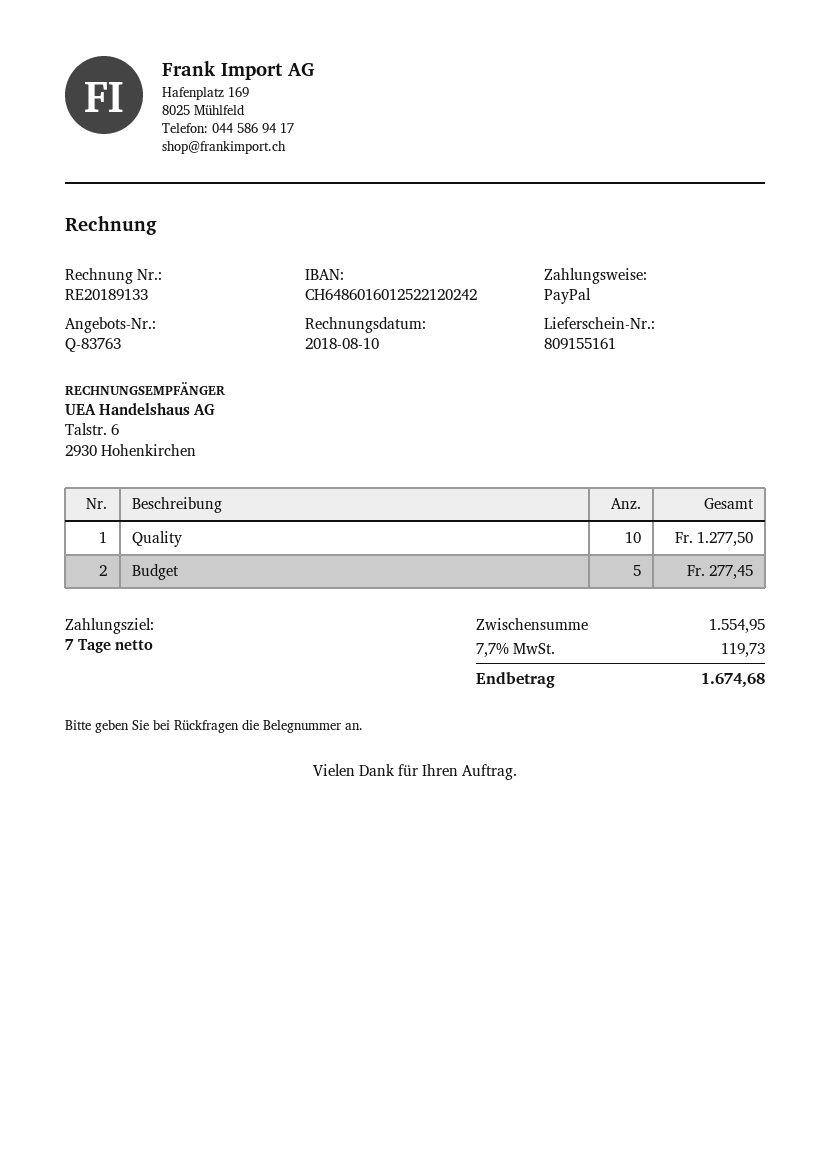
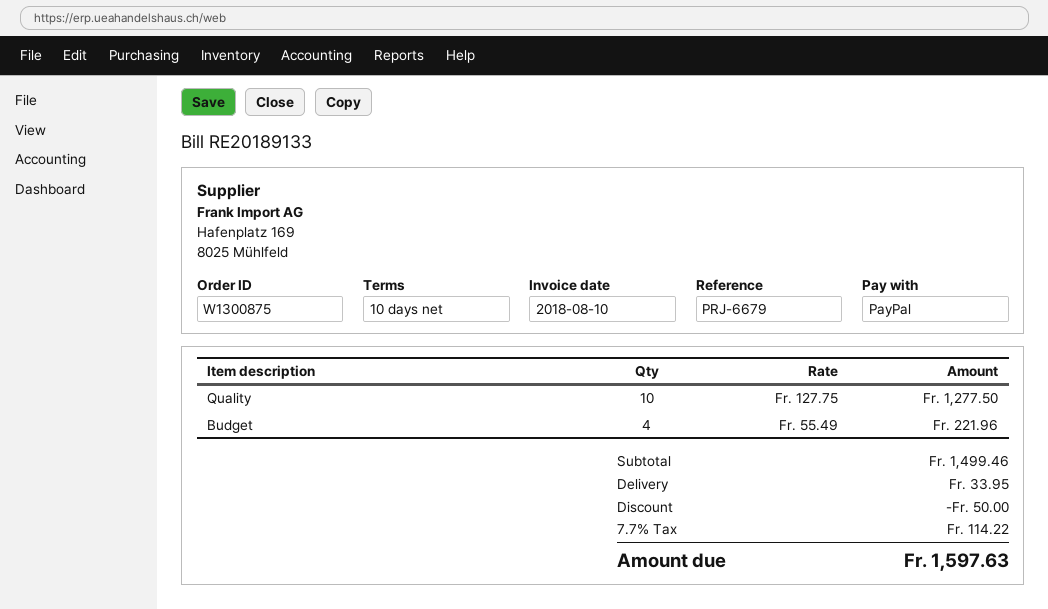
payment terms: 7 days -> 10 days
Budget: 5 for 277.45 -> 4 for 221.96
subtotal: 1554.95 -> 1499.46
discount: none -> 50.00
shipping: none -> 33.95
tax: 7.7% = 119.73 -> 7.7% = 114.22
total: 1674.68 -> 1597.63

